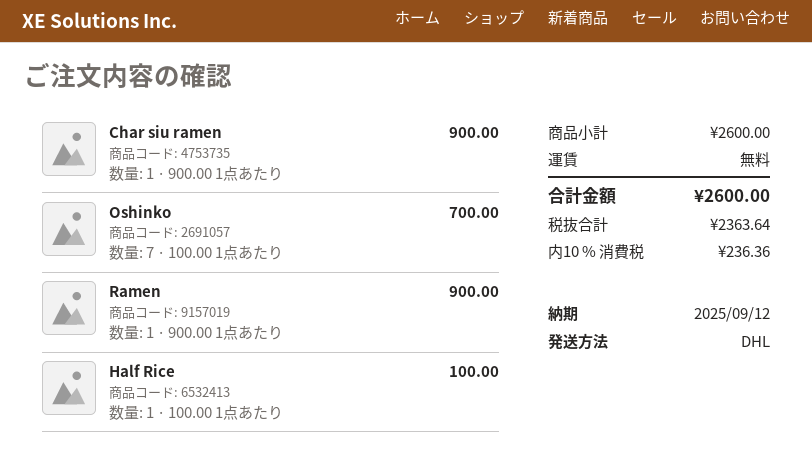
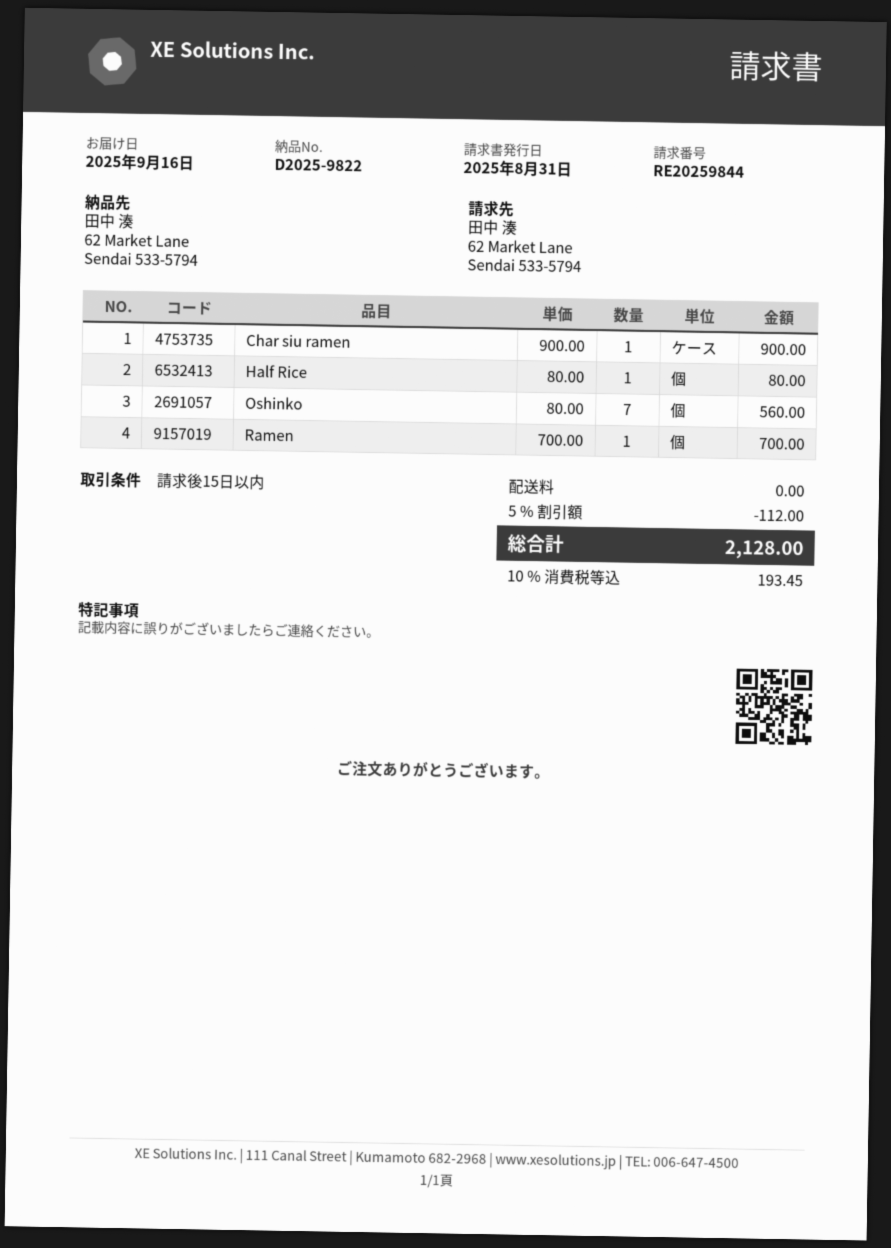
delivery date: 2025-09-12 -> 2025-09-16
Oshinko: 7 x 100.00 = 700.00 -> 7 x 80.00 = 560.00
Ramen: 1 x 900.00 = 900.00 -> 1 x 700.00 = 700.00
Half Rice: 1 x 100.00 = 100.00 -> 1 x 80.00 = 80.00
discount: none -> 5% = 112.00
tax: 10% = 236.36 -> 10% = 193.45
total: 2600.00 -> 2128.00

